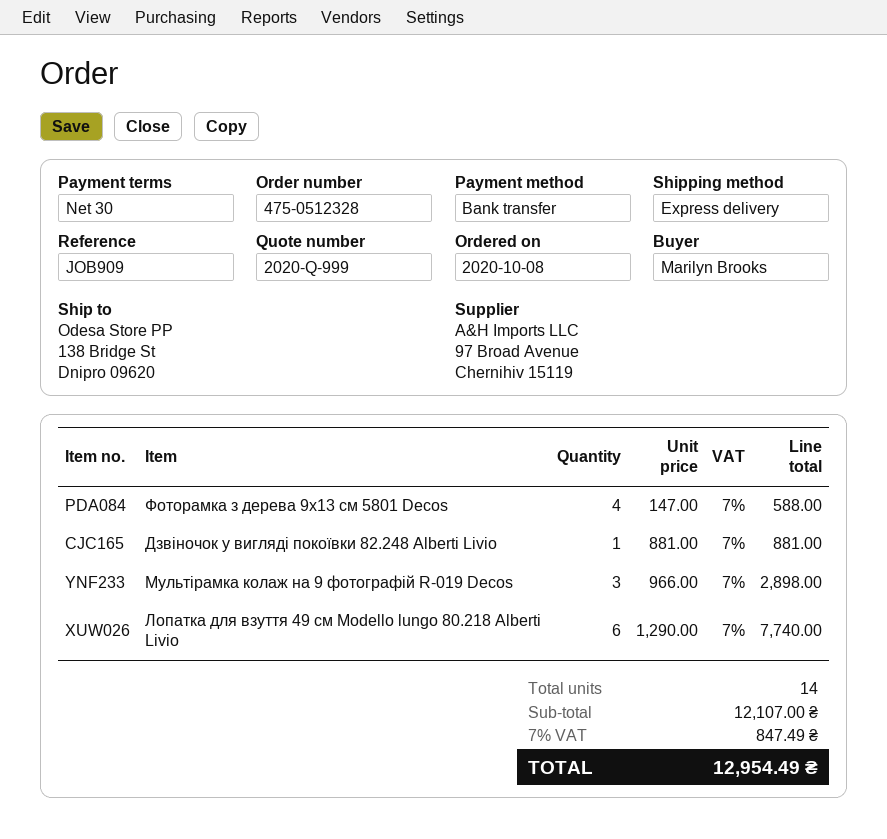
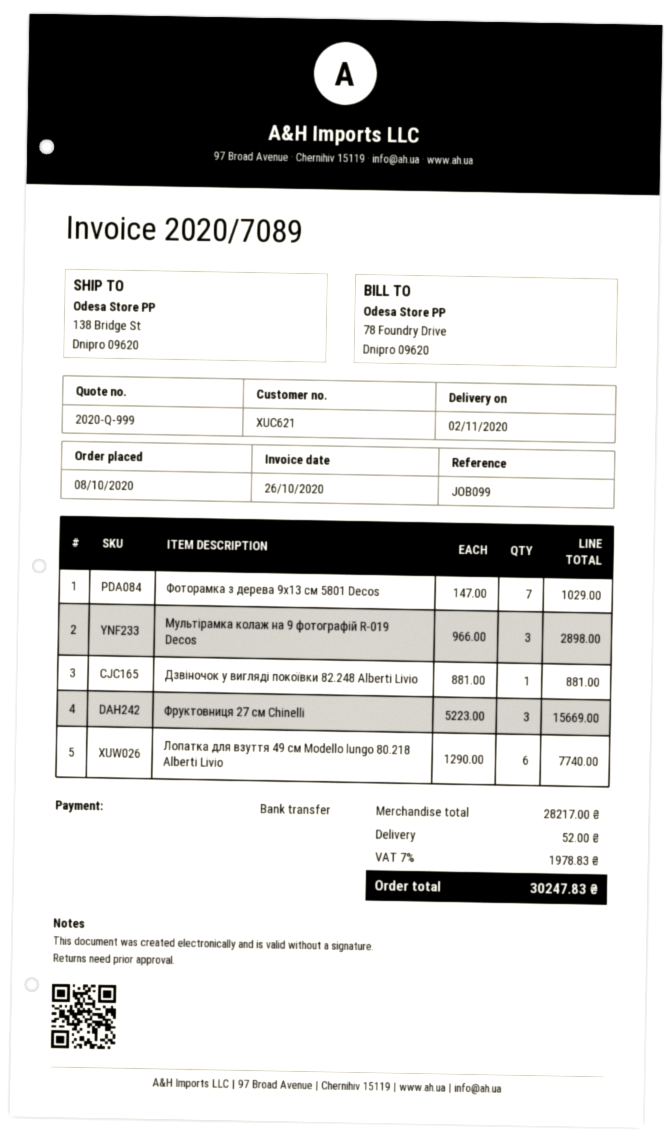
reference: JOB909 -> JOB099
Фоторамка з дерева 9х13 см 5801 Decos: 4 x 147.00 = 588.00 -> 7 x 147.00 = 1029.00
Фруктовниця 27 см Chinelli: none -> 3 x 5223.00 = 15669.00
subtotal: 12107.00 -> 28217.00
shipping: none -> 52.00
tax: 7% = 847.49 -> 7% = 1978.83
total: 12954.49 -> 30247.83

